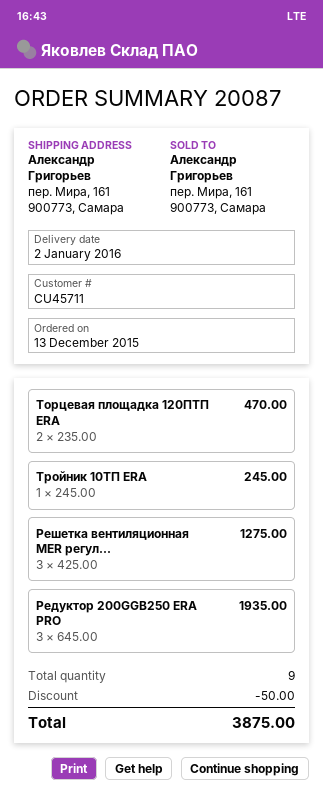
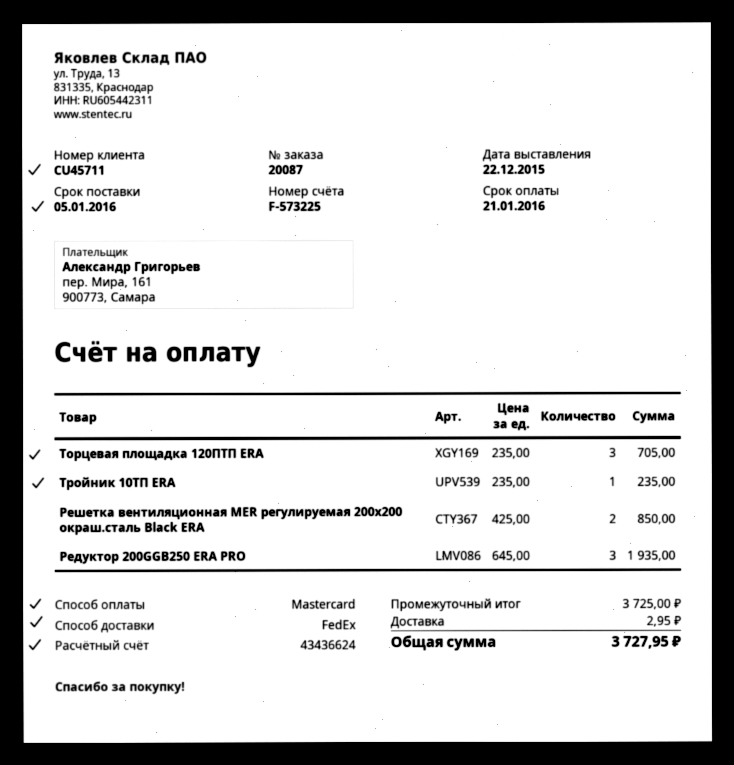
delivery date: 2016-01-02 -> 2016-01-05
Торцевая площадка 120ПТП ERA: 2 x 235.00 = 470.00 -> 3 x 235.00 = 705.00
Тройник 10ТП ERA: 1 x 245.00 = 245.00 -> 1 x 235.00 = 235.00
Решетка вентиляционная MER регул...: 3 x 425.00 = 1275.00 -> 2 x 425.00 = 850.00
discount: 50.00 -> none
shipping: none -> 2.95
total: 3875.00 -> 3727.95

